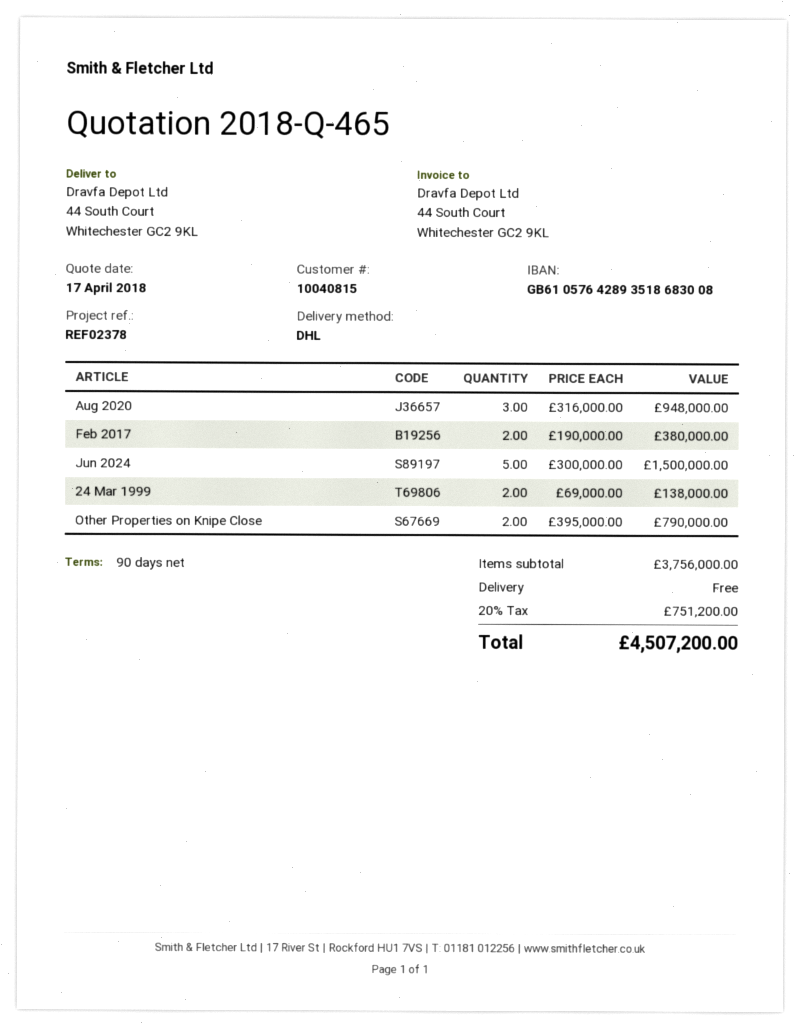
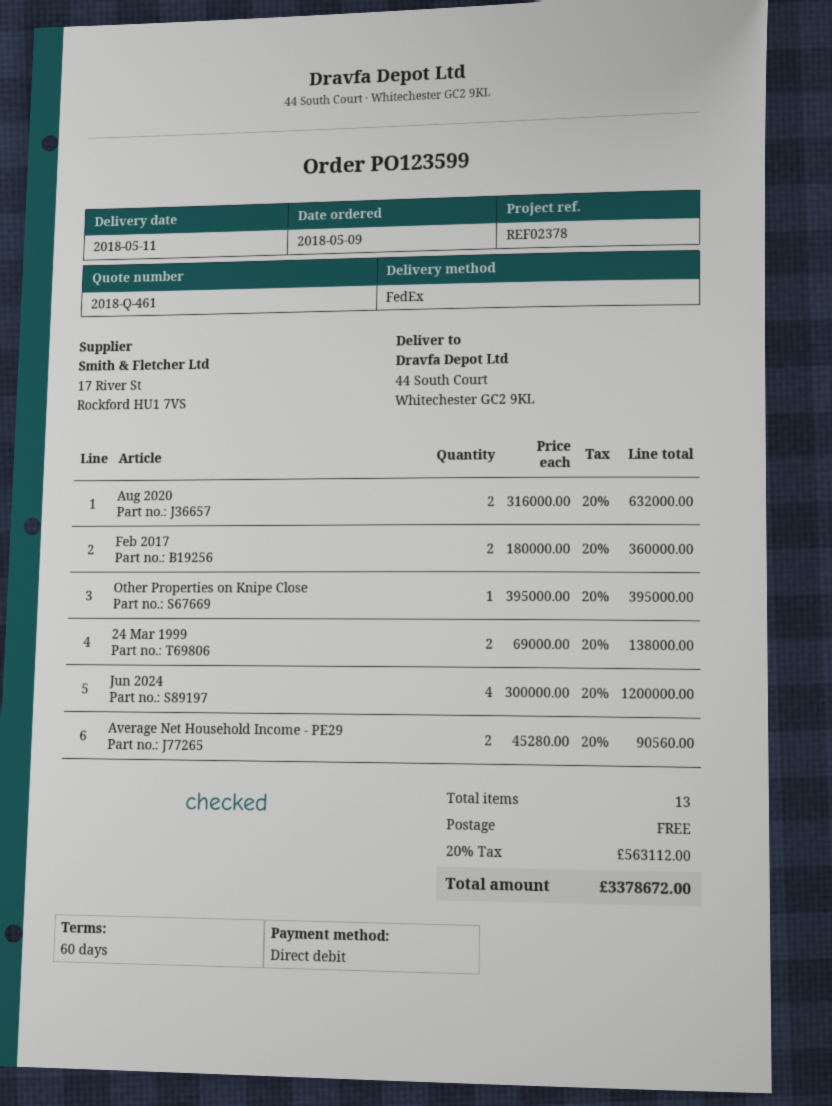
quote number: 2018-Q-465 -> 2018-Q-461
payment terms: 90 days -> 60 days
shipping method: DHL -> FedEx
Aug 2020: 3 x 316000.00 = 948000.00 -> 2 x 316000.00 = 632000.00
Feb 2017: 2 x 190000.00 = 380000.00 -> 2 x 180000.00 = 360000.00
Jun 2024: 5 x 300000.00 = 1500000.00 -> 4 x 300000.00 = 1200000.00
Other Properties on Knipe Close: 2 x 395000.00 = 790000.00 -> 1 x 395000.00 = 395000.00
Average Net Household Income - PE29: none -> 2 x 45280.00 = 90560.00
tax: 20% = 751200.00 -> 20% = 563112.00
total: 4507200.00 -> 3378672.00

